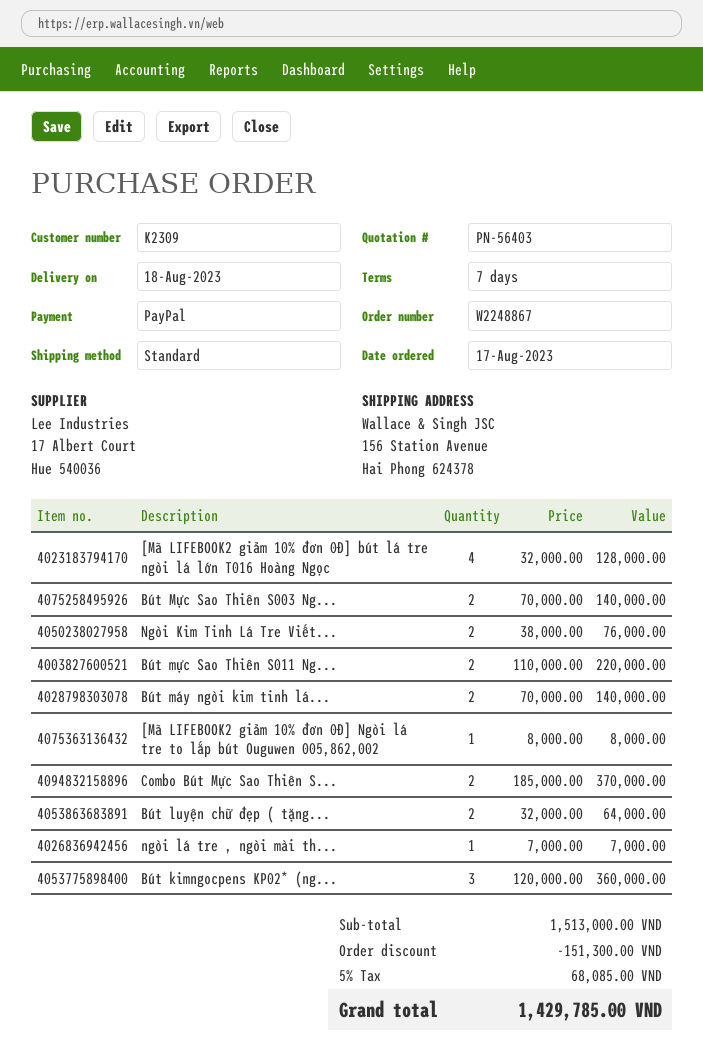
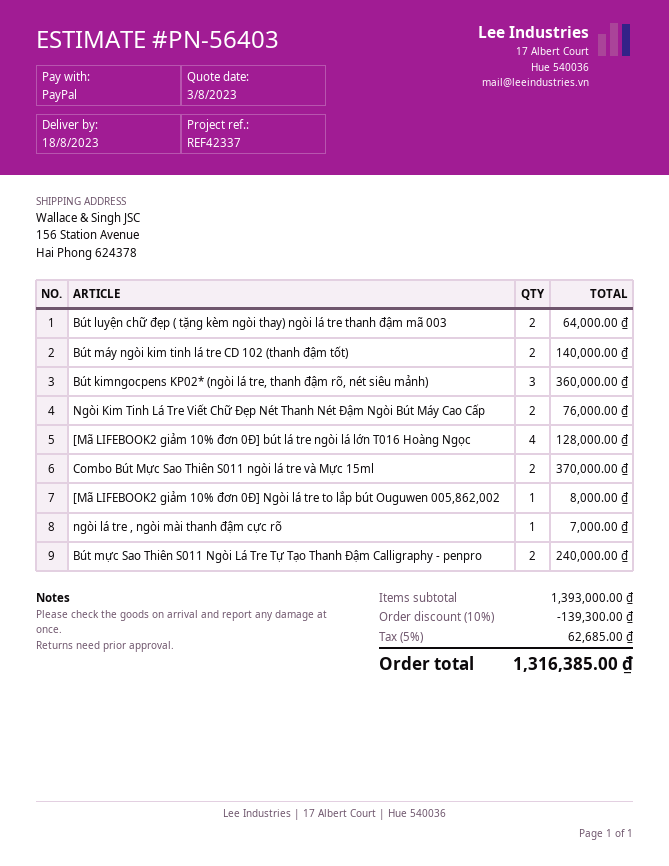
Bút Mực Sao Thiên S003 Ng...: 2 for 140000.00 -> none
Bút mực Sao Thiên S011 Ng...: 2 for 220000.00 -> 2 for 240000.00
subtotal: 1513000.00 -> 1393000.00
discount: 151300.00 -> 139300.00
tax: 5% = 68085.00 -> 5% = 62685.00
total: 1429785.00 -> 1316385.00

